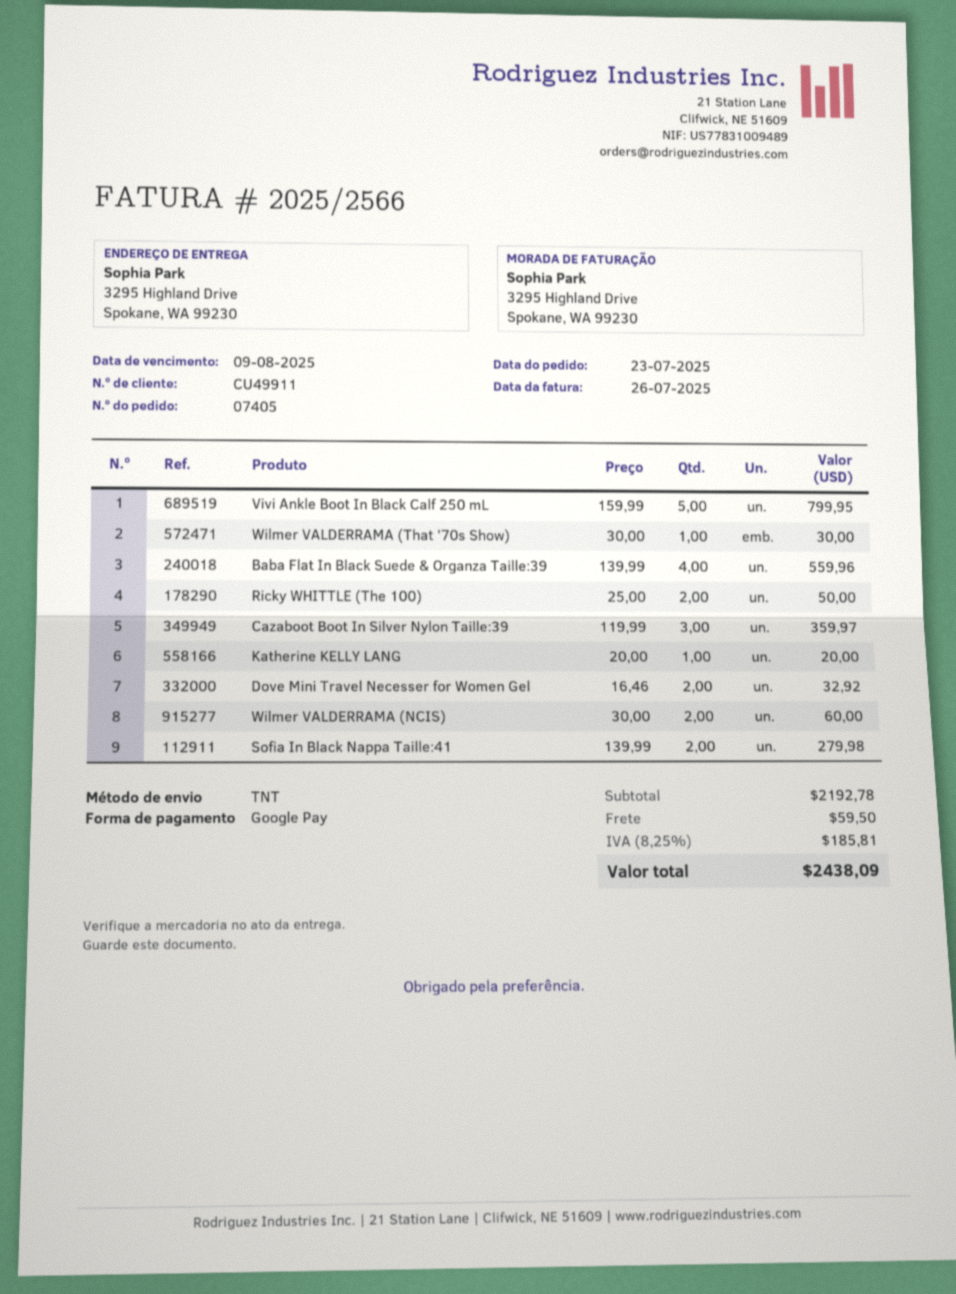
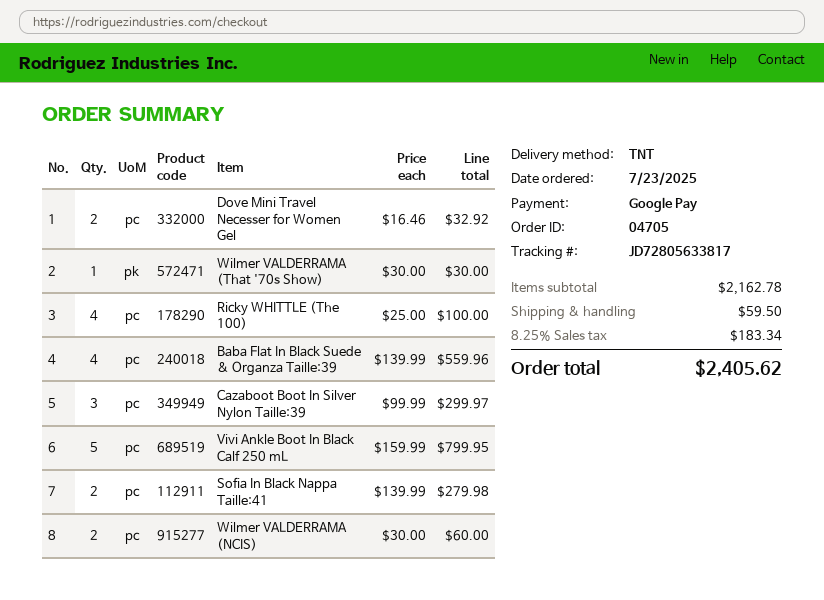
order number: 07405 -> 04705
Ricky WHITTLE (The 100): 2 x 25.00 = 50.00 -> 4 x 25.00 = 100.00
Cazaboot Boot In Silver Nylon Taille:39: 3 x 119.99 = 359.97 -> 3 x 99.99 = 299.97
Katherine KELLY LANG: 1 x 20.00 = 20.00 -> none
subtotal: 2192.78 -> 2162.78
tax: 8.25% = 185.81 -> 8.25% = 183.34
total: 2438.09 -> 2405.62

